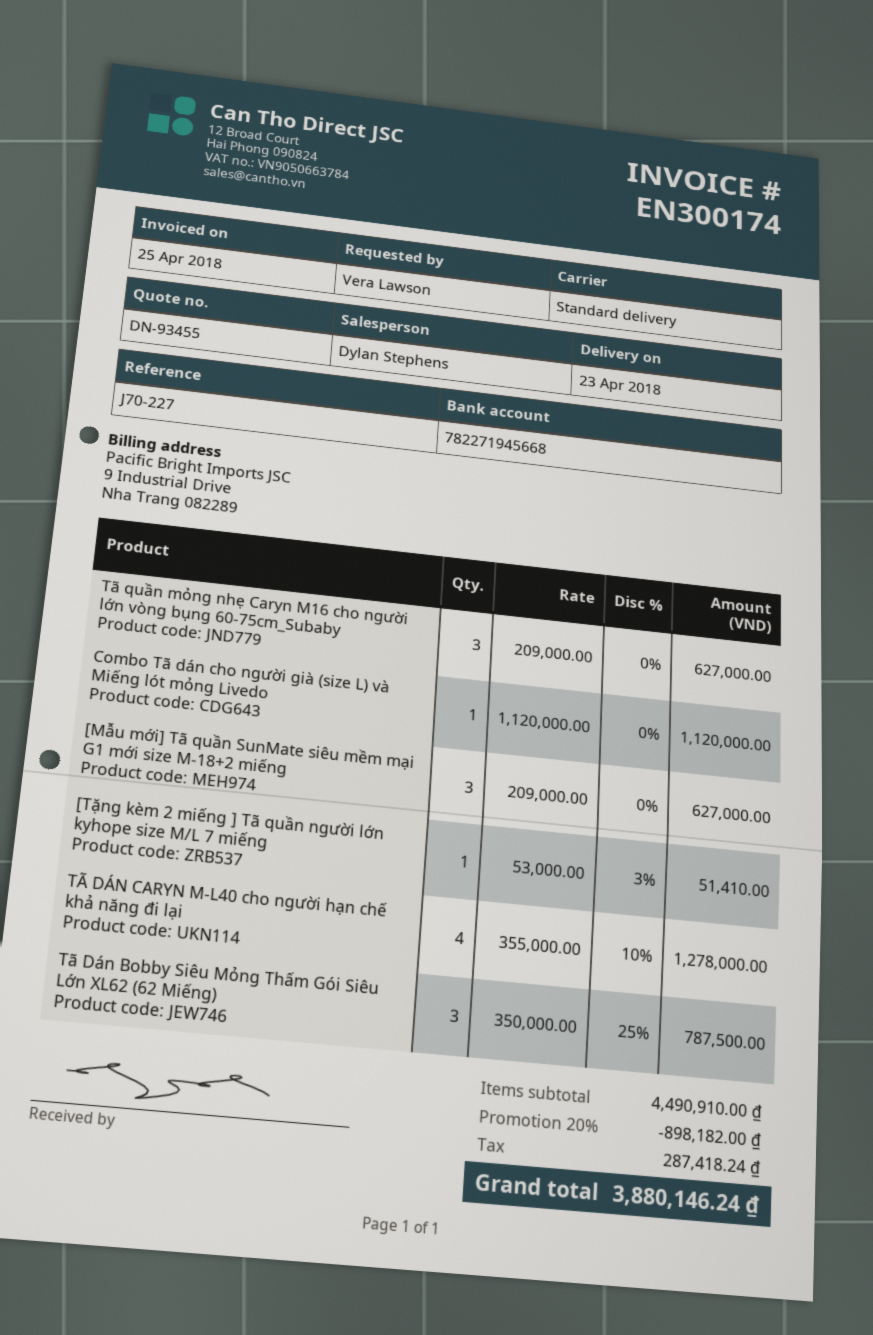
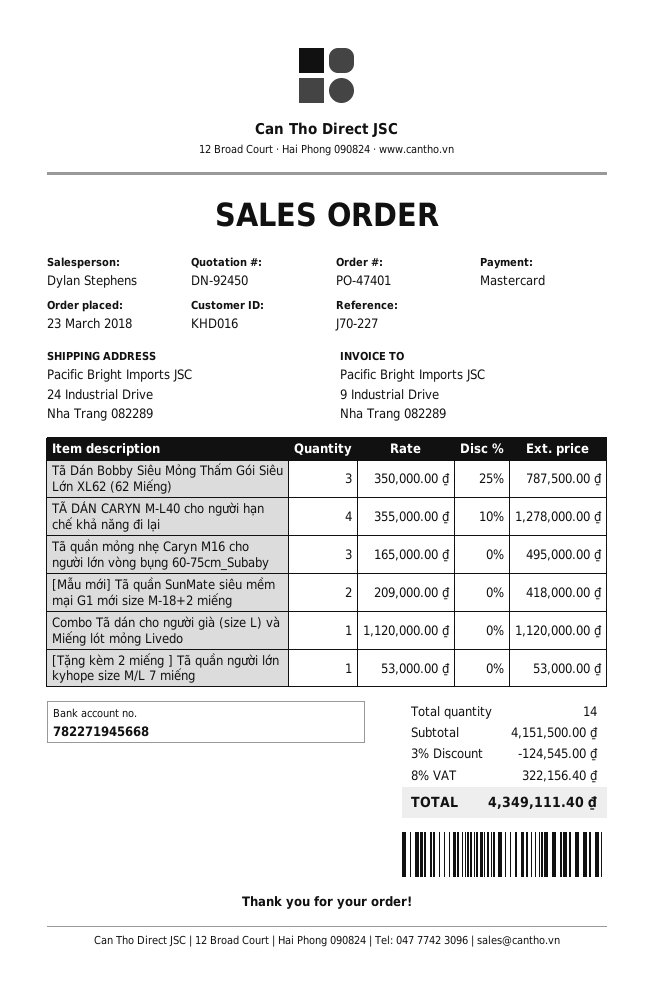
quote number: DN-93455 -> DN-92450
Tã quần mỏng nhẹ Caryn M16 cho người lớn vòng bụng 60-75cm_Subaby: 3 x 209000.00 = 627000.00 -> 3 x 165000.00 = 495000.00
[Mẫu mới] Tã quần SunMate siêu mềm mại G1 mới size M-18+2 miếng: 3 x 209000.00 = 627000.00 -> 2 x 209000.00 = 418000.00
[Tặng kèm 2 miếng ] Tã quần người lớn kyhope size M/L 7 miếng: 1 x 53000.00 - 3% = 51410.00 -> 1 x 53000.00 = 53000.00
subtotal: 4490910.00 -> 4151500.00
discount: 20% = 898182.00 -> 3% = 124545.00
tax: 287418.24 -> 322156.40
total: 3880146.24 -> 4349111.40

